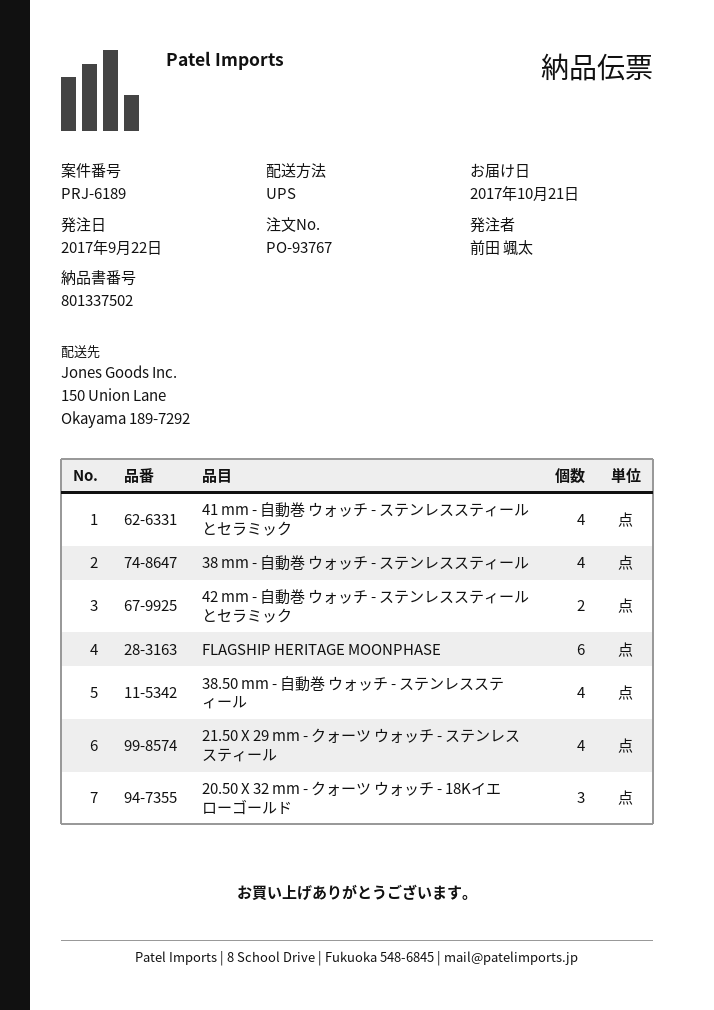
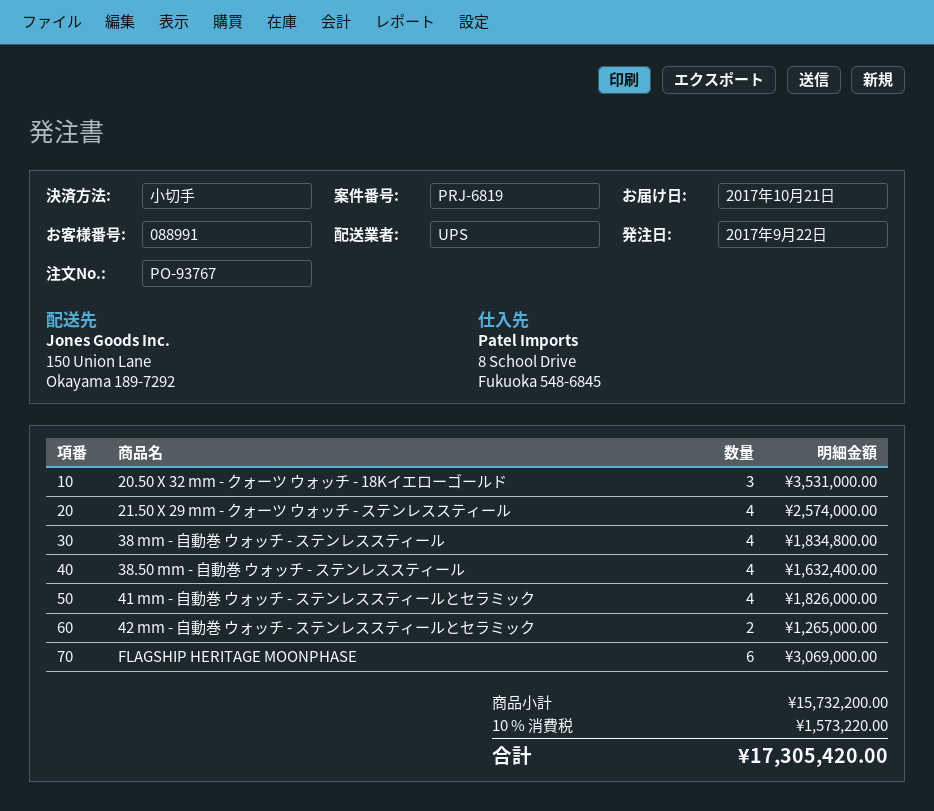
reference: PRJ-6189 -> PRJ-6819

